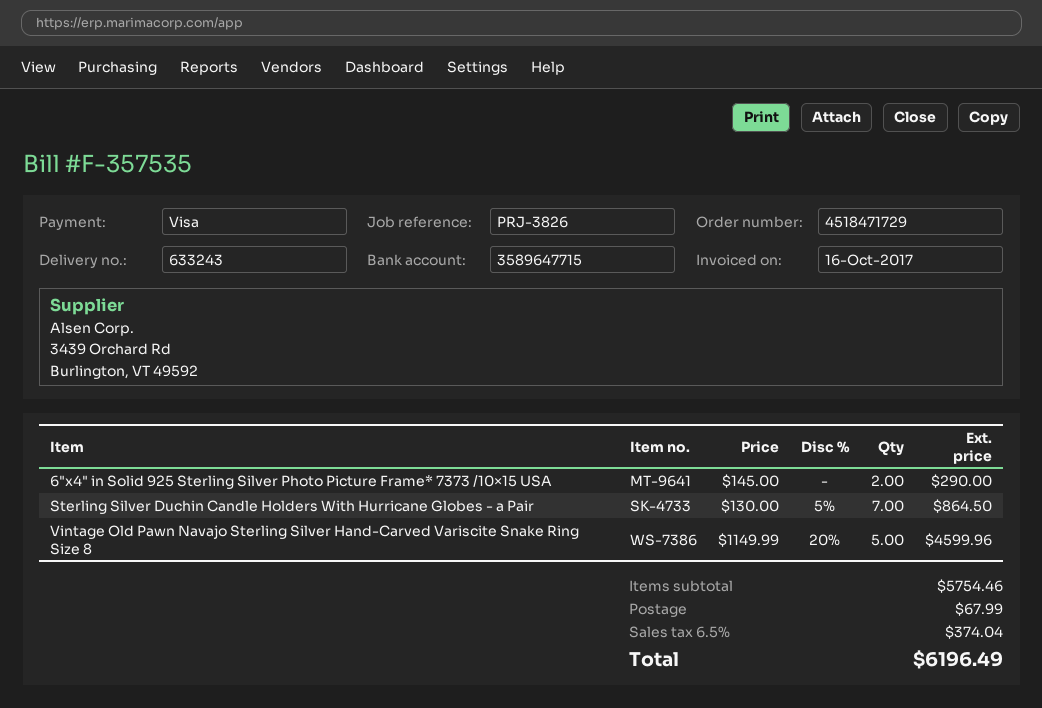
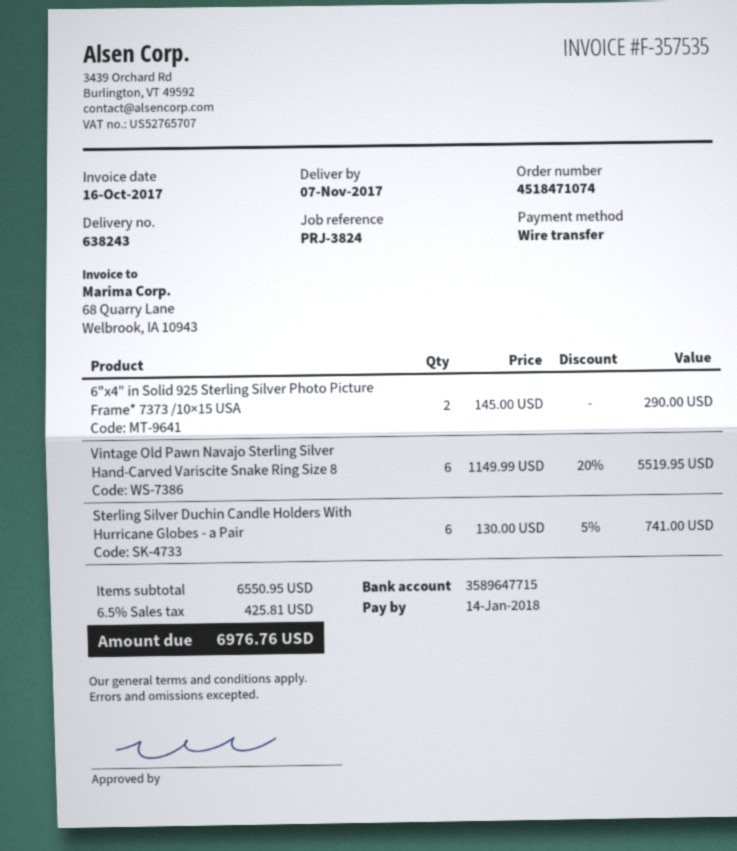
order number: 4518471729 -> 4518471074
delivery note number: 633243 -> 638243
reference: PRJ-3826 -> PRJ-3824
payment method: Visa -> bank transfer
Sterling Silver Duchin Candle Holders With Hurricane Globes - a Pair: 7 x 130.00 - 5% = 864.50 -> 6 x 130.00 - 5% = 741.00
Vintage Old Pawn Navajo Sterling Silver Hand-Carved Variscite Snake Ring Size 8: 5 x 1149.99 - 20% = 4599.96 -> 6 x 1149.99 - 20% = 5519.95
subtotal: 5754.46 -> 6550.95
shipping: 67.99 -> none
tax: 6.5% = 374.04 -> 6.5% = 425.81
total: 6196.49 -> 6976.76

